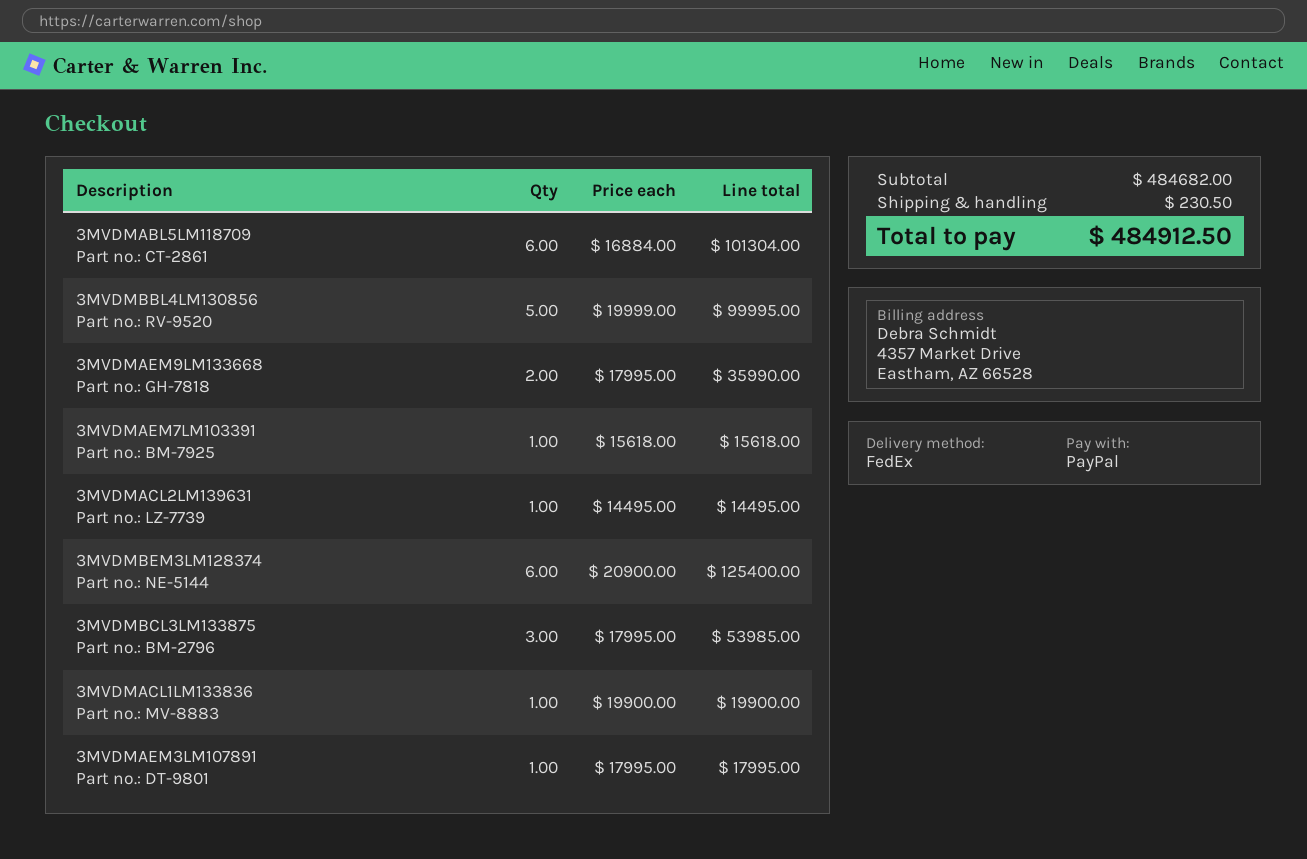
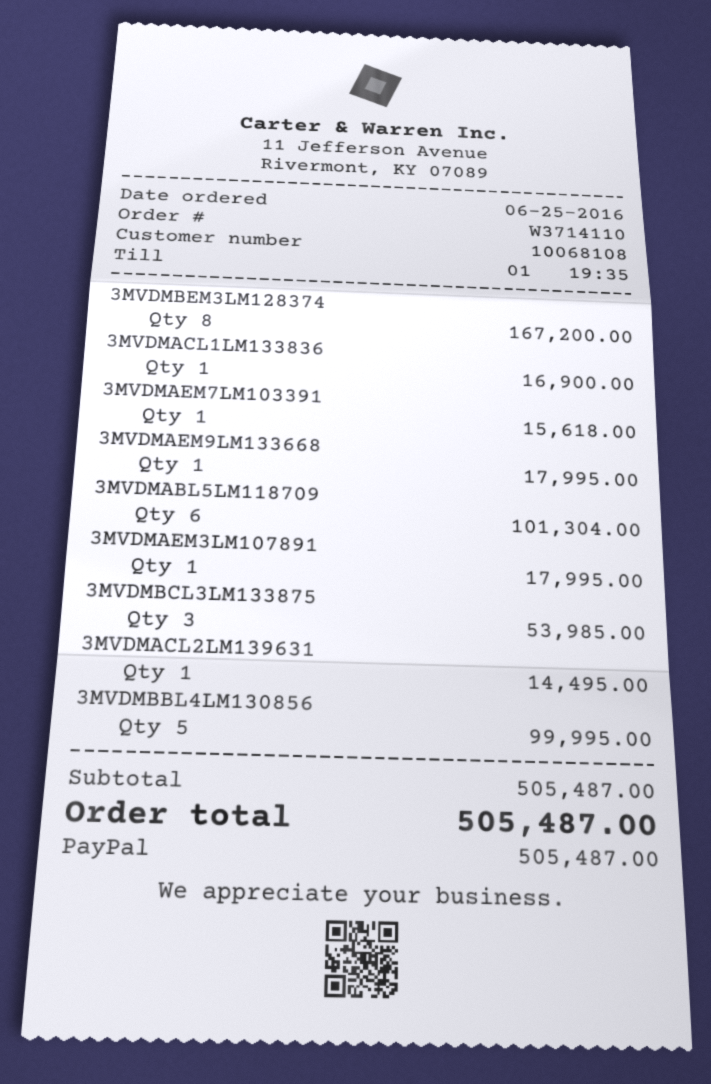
3MVDMAEM9LM133668: 2 for 35990.00 -> 1 for 17995.00
3MVDMBEM3LM128374: 6 for 125400.00 -> 8 for 167200.00
3MVDMACL1LM133836: 1 for 19900.00 -> 1 for 16900.00
subtotal: 484682.00 -> 505487.00
shipping: 230.50 -> none
total: 484912.50 -> 505487.00

